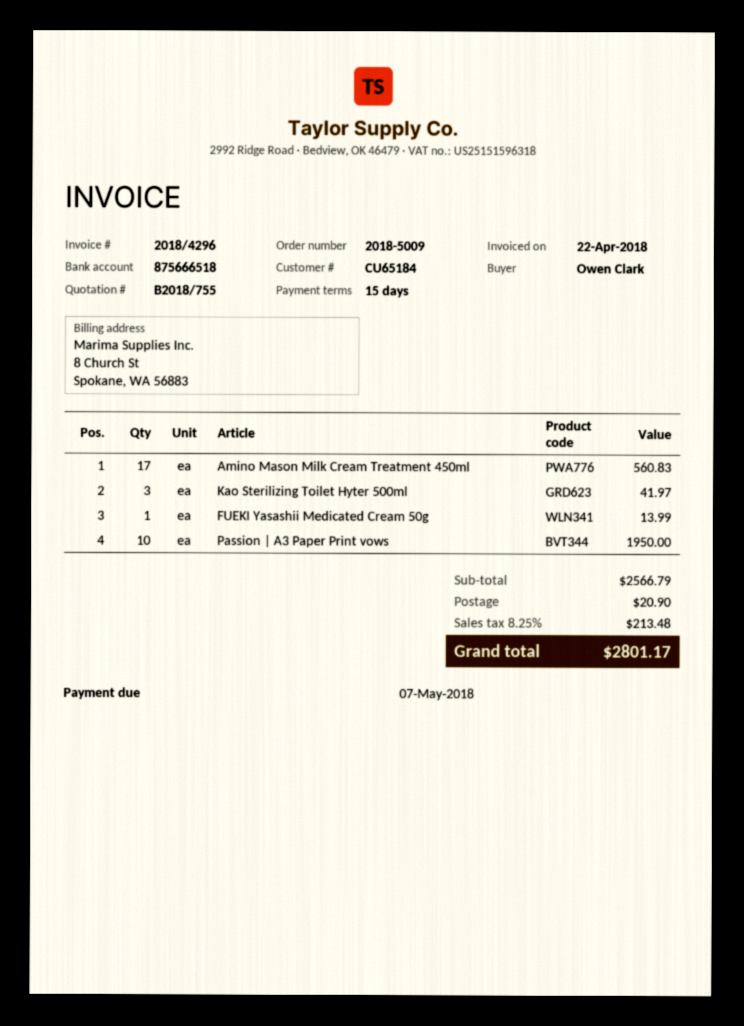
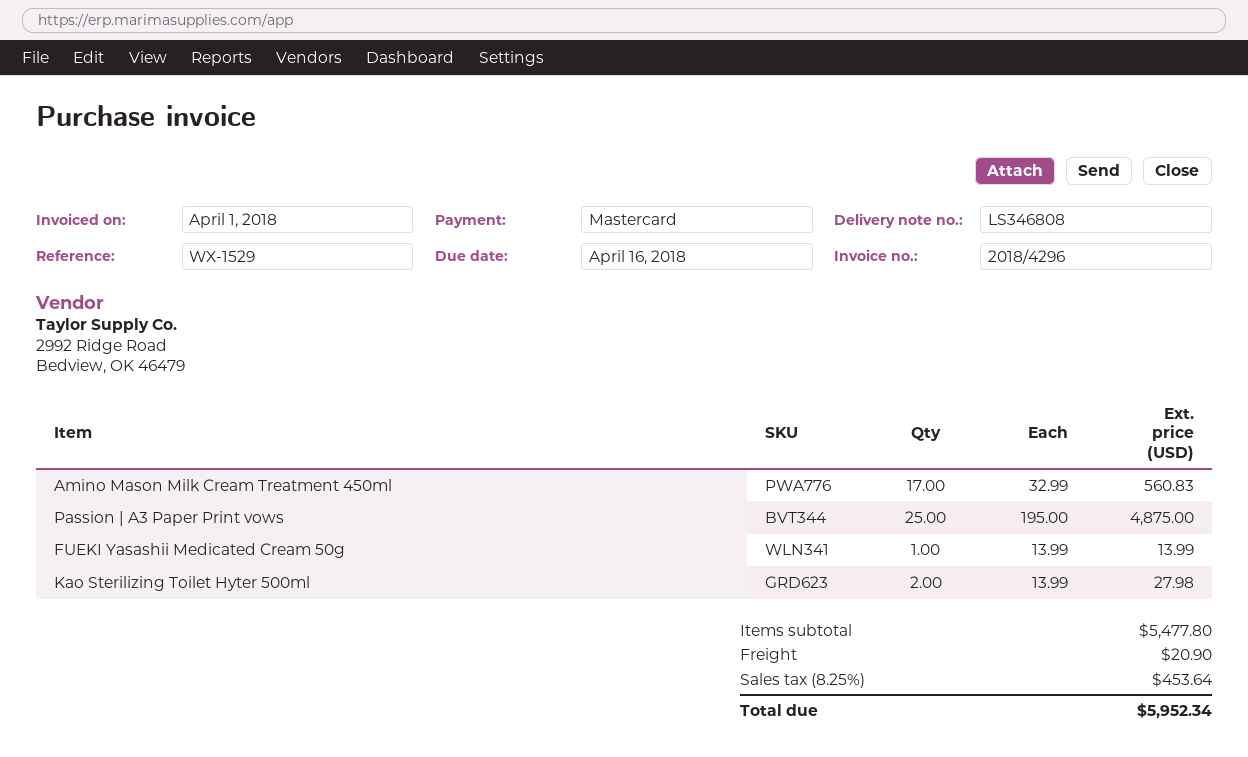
invoice date: 2018-04-22 -> 2018-04-01
due date: 2018-05-07 -> 2018-04-16
Kao Sterilizing Toilet Hyter 500ml: 3 for 41.97 -> 2 for 27.98
Passion | A3 Paper Print vows: 10 for 1950.00 -> 25 for 4875.00
subtotal: 2566.79 -> 5477.80
tax: 8.25% = 213.48 -> 8.25% = 453.64
total: 2801.17 -> 5952.34

